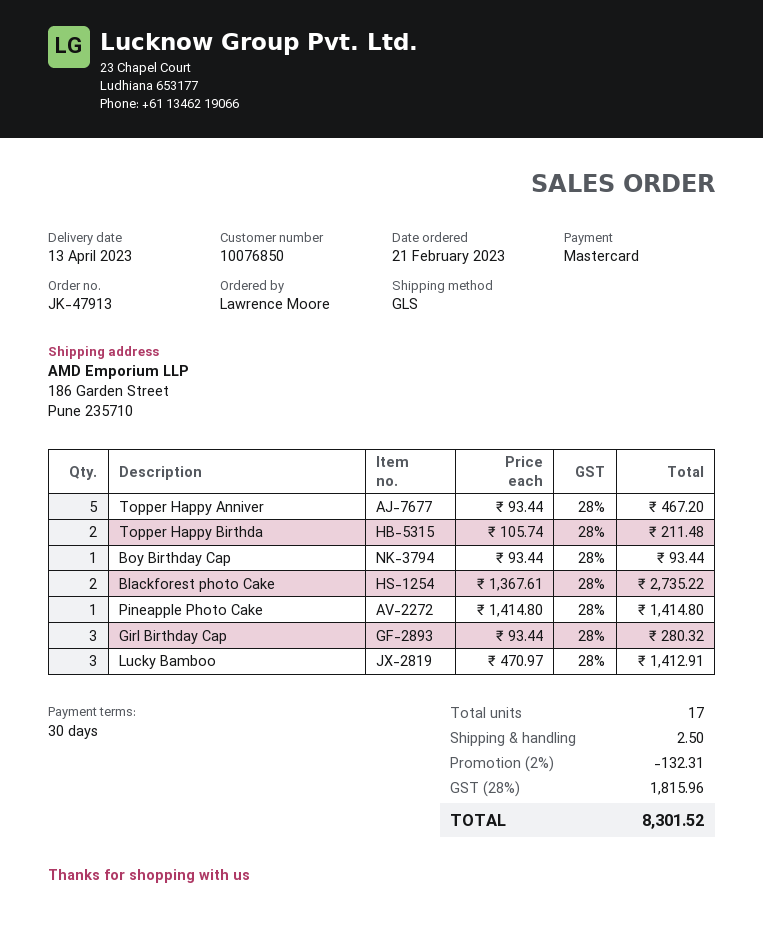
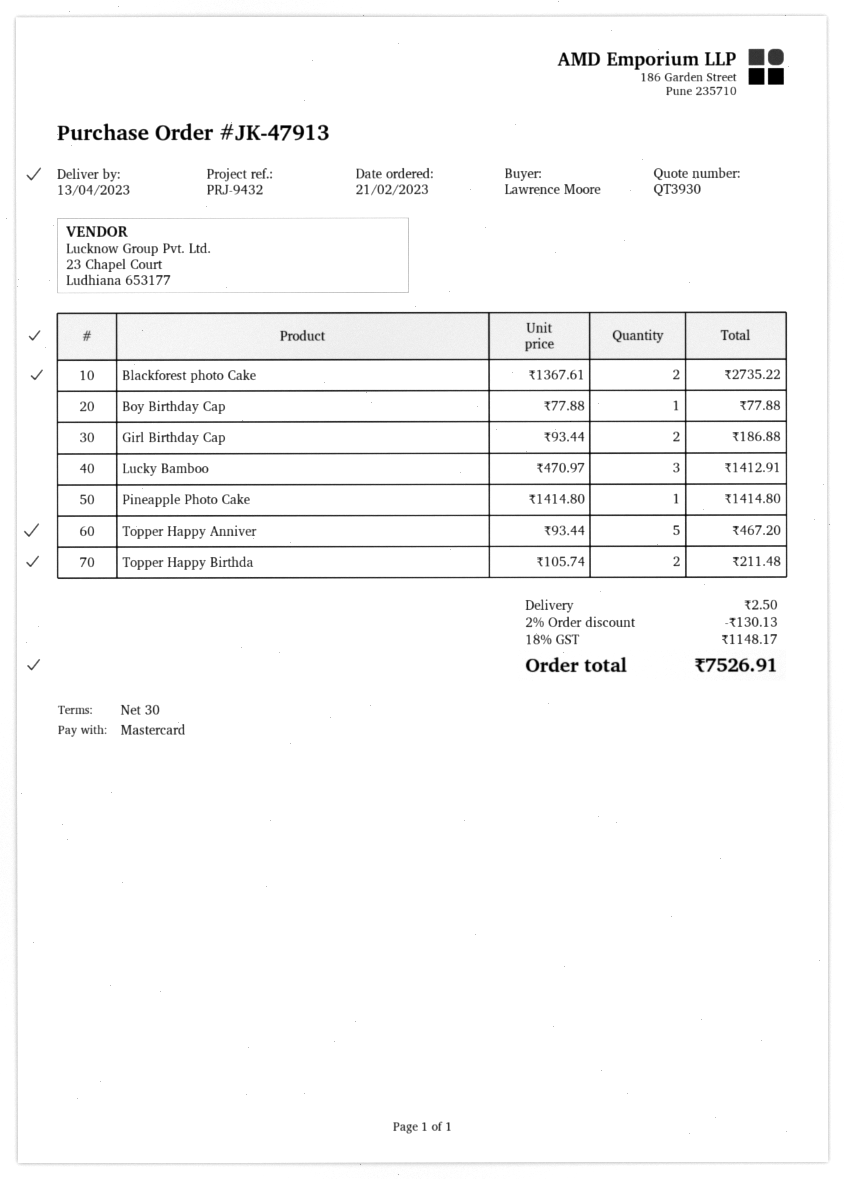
Boy Birthday Cap: 1 x 93.44 = 93.44 -> 1 x 77.88 = 77.88
Girl Birthday Cap: 3 x 93.44 = 280.32 -> 2 x 93.44 = 186.88
discount: 2% = 132.31 -> 2% = 130.13
tax: 28% = 1815.96 -> 18% = 1148.17
total: 8301.52 -> 7526.91

